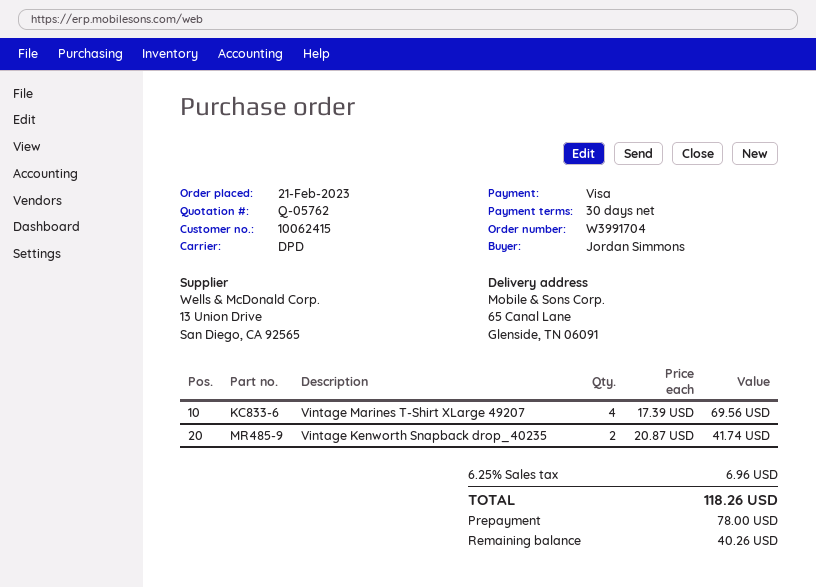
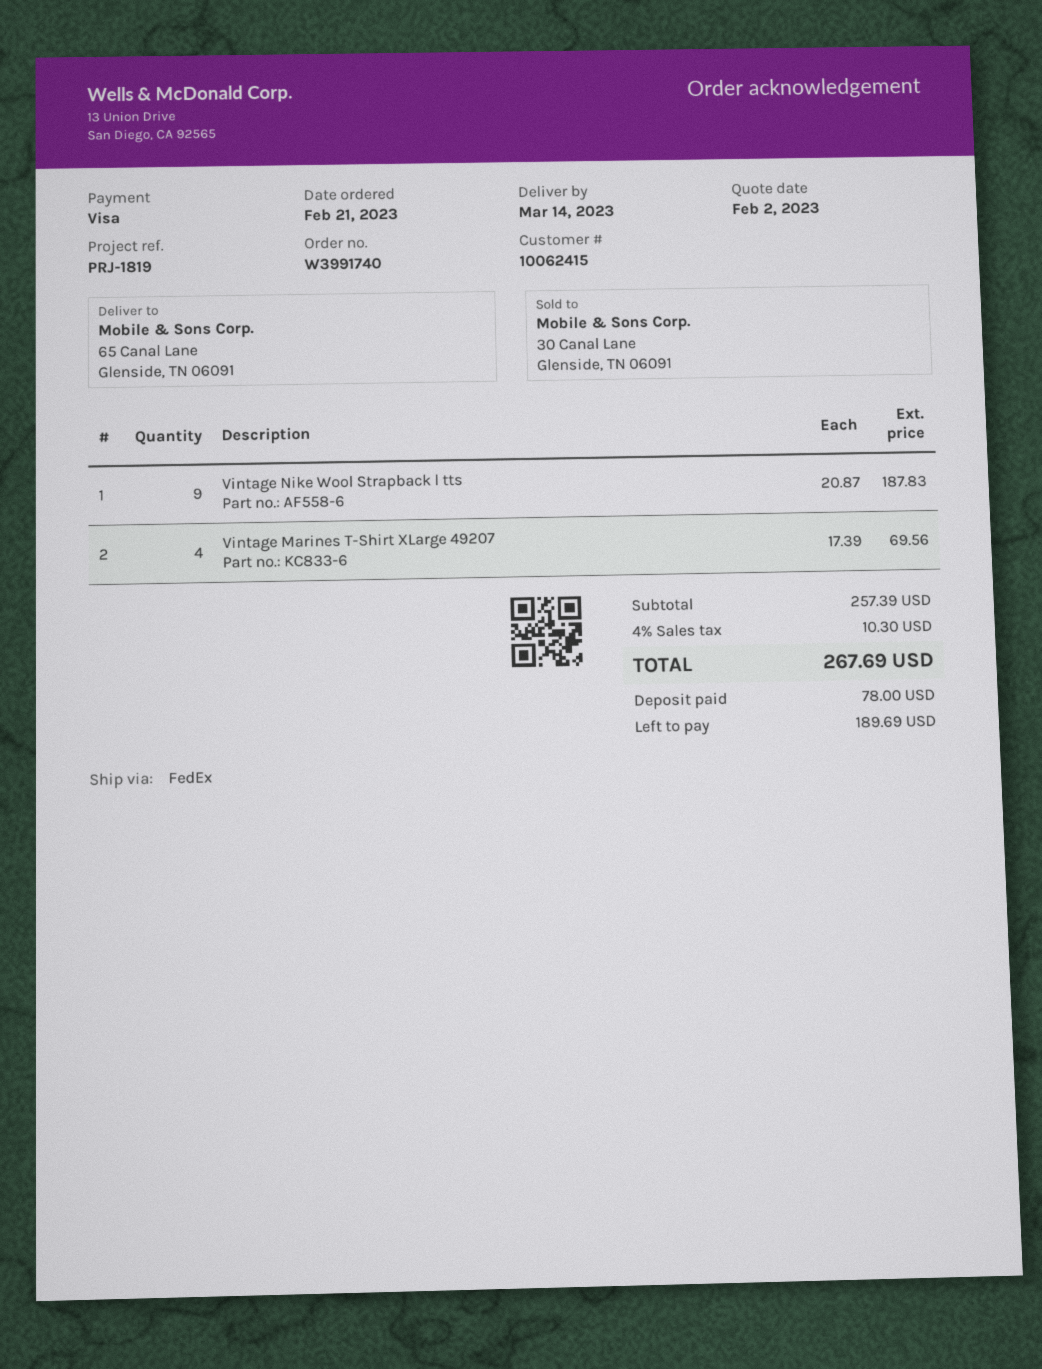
order number: W3991704 -> W3991740
shipping method: DPD -> FedEx
Vintage Kenworth Snapback drop_40235: 2 x 20.87 = 41.74 -> none
Vintage Nike Wool Strapback l tts: none -> 9 x 20.87 = 187.83
tax: 6.25% = 6.96 -> 4% = 10.30
total: 118.26 -> 267.69
balance: 40.26 -> 189.69

